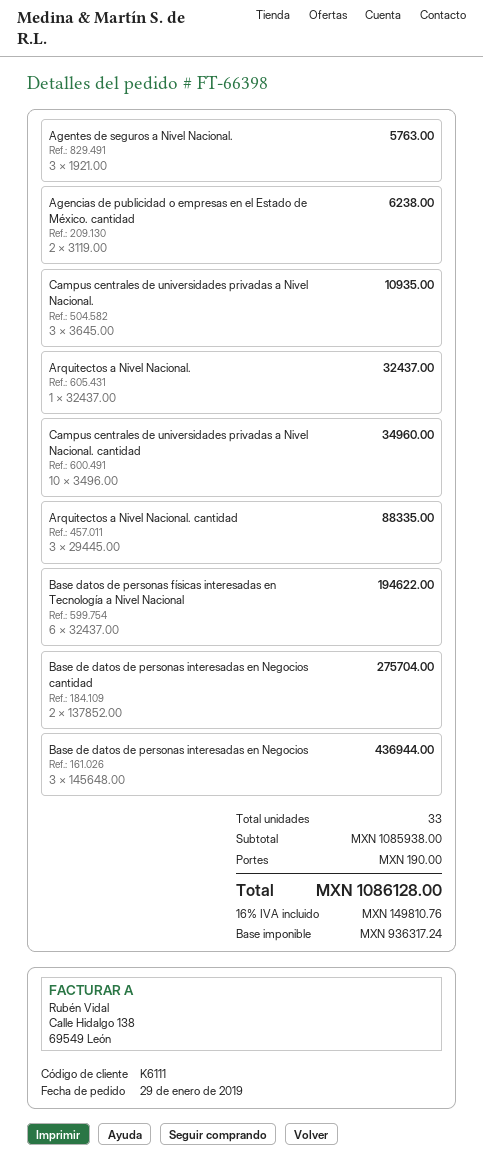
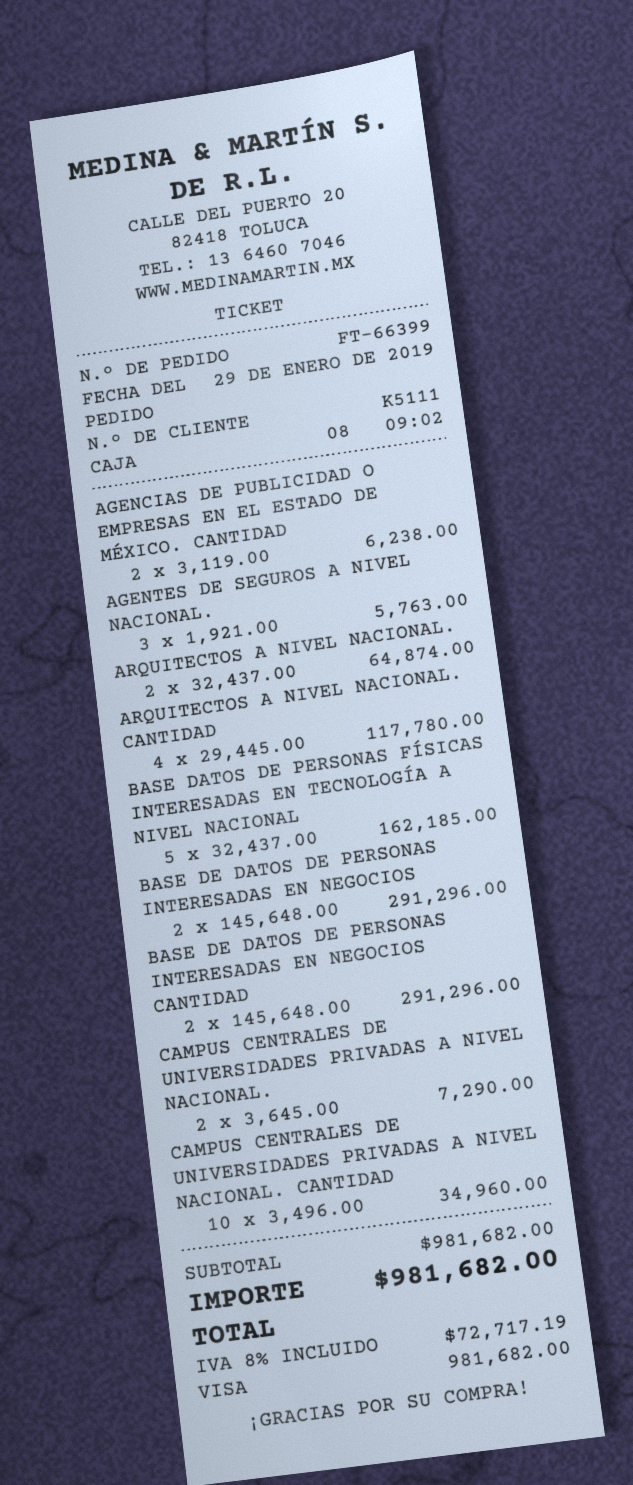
order number: FT-66398 -> FT-66399
customer number: K6111 -> K5111
Campus centrales de universidades privadas a Nivel Nacional.: 3 x 3645.00 = 10935.00 -> 2 x 3645.00 = 7290.00
Arquitectos a Nivel Nacional.: 1 x 32437.00 = 32437.00 -> 2 x 32437.00 = 64874.00
Arquitectos a Nivel Nacional. cantidad: 3 x 29445.00 = 88335.00 -> 4 x 29445.00 = 117780.00
Base datos de personas físicas interesadas en Tecnología a Nivel Nacional: 6 x 32437.00 = 194622.00 -> 5 x 32437.00 = 162185.00
Base de datos de personas interesadas en Negocios cantidad: 2 x 137852.00 = 275704.00 -> 2 x 145648.00 = 291296.00
Base de datos de personas interesadas en Negocios: 3 x 145648.00 = 436944.00 -> 2 x 145648.00 = 291296.00
subtotal: 1085938.00 -> 981682.00
shipping: 190.00 -> none
tax: 16% = 149810.76 -> 8% = 72717.19
total: 1086128.00 -> 981682.00

